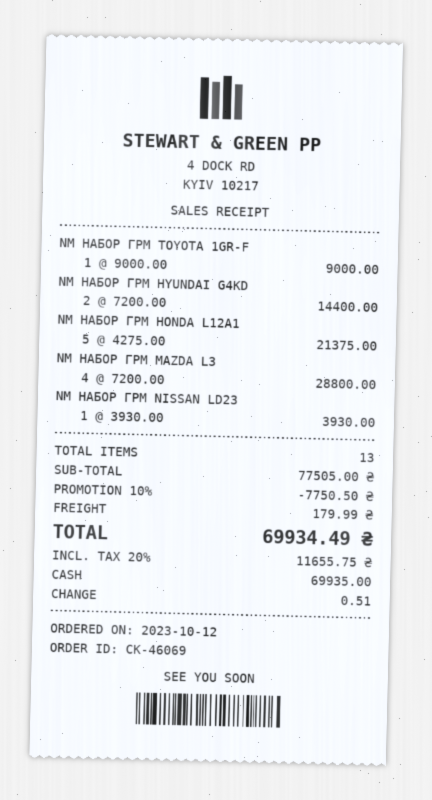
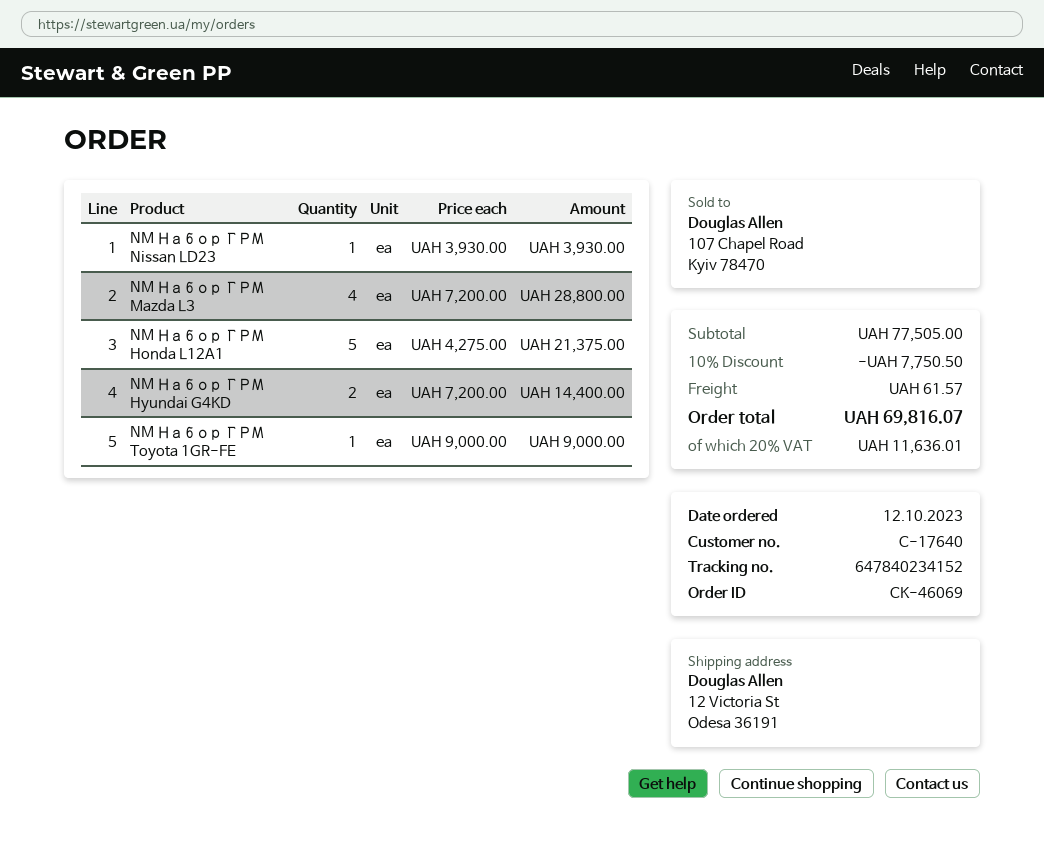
shipping: 179.99 -> 61.57
tax: 20% = 11655.75 -> 20% = 11636.01
total: 69934.49 -> 69816.07

